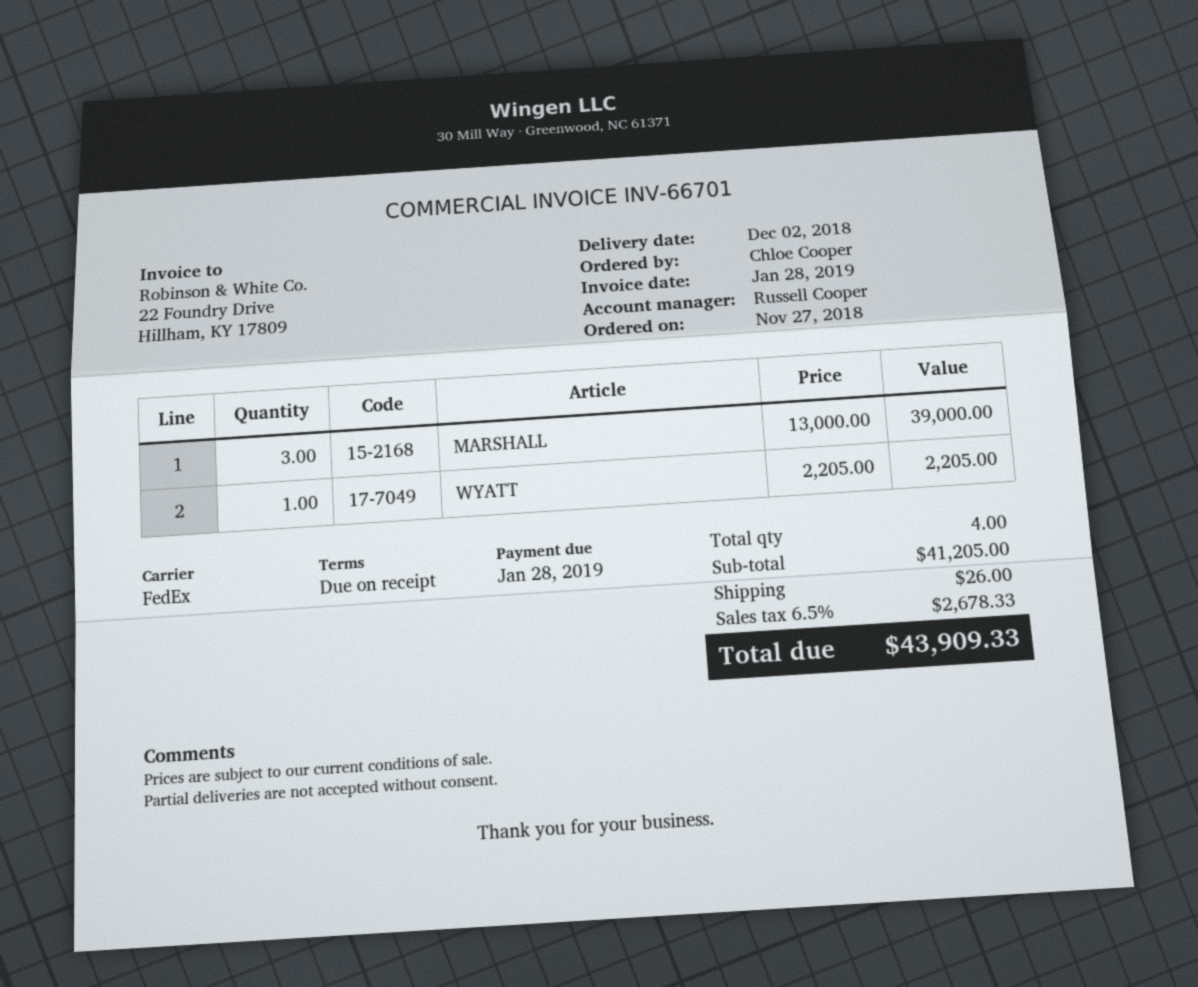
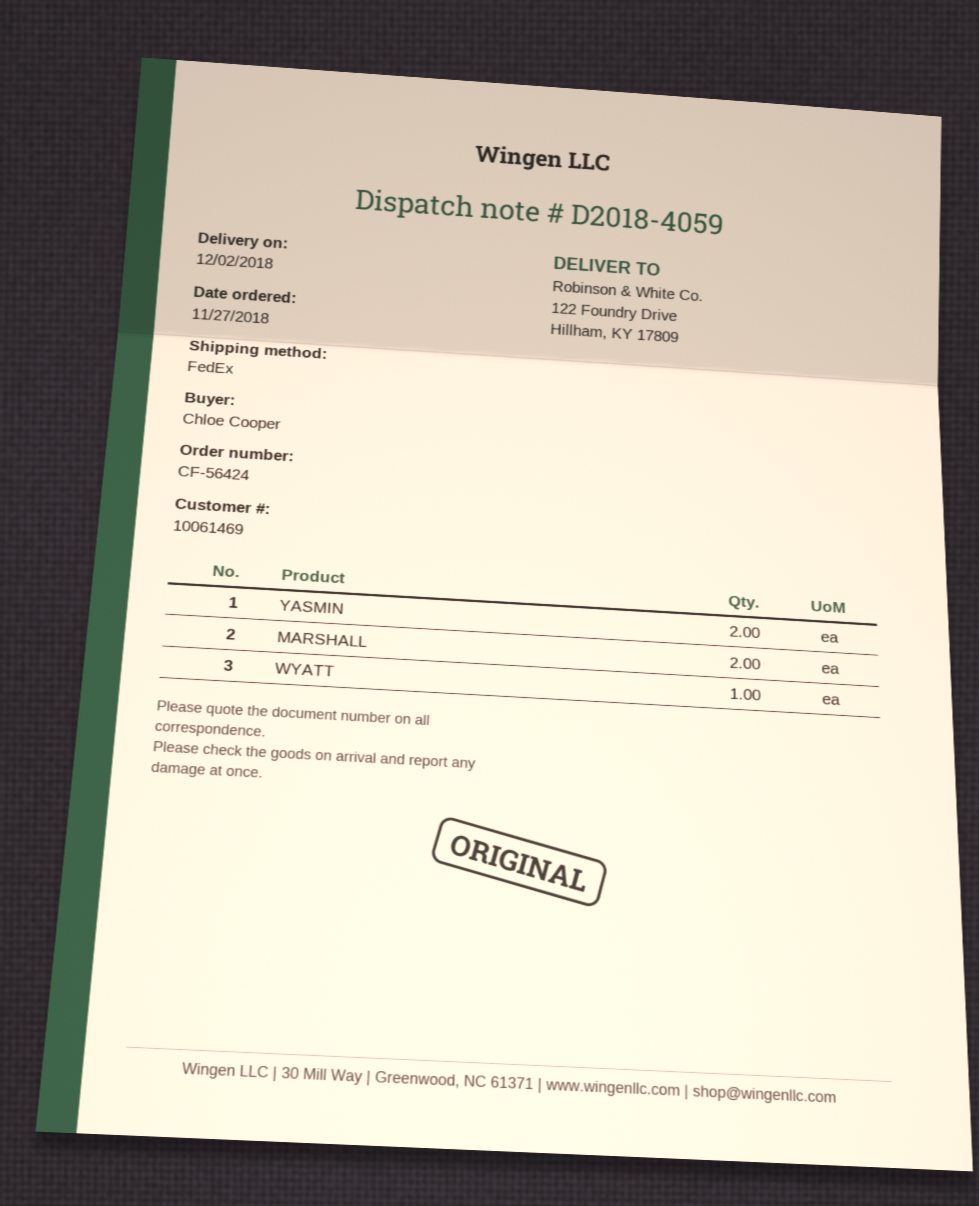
MARSHALL: 3 -> 2
YASMIN: none -> 2

